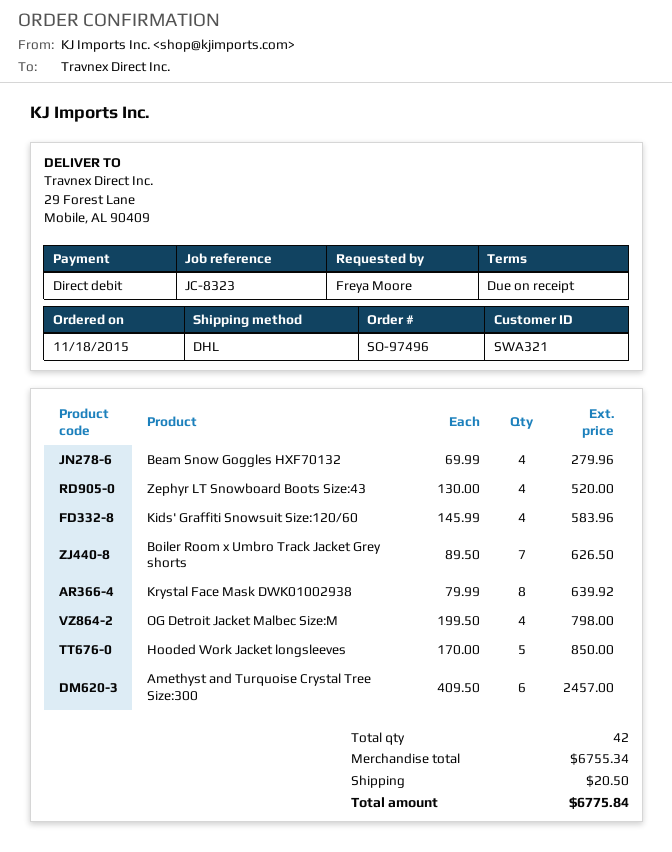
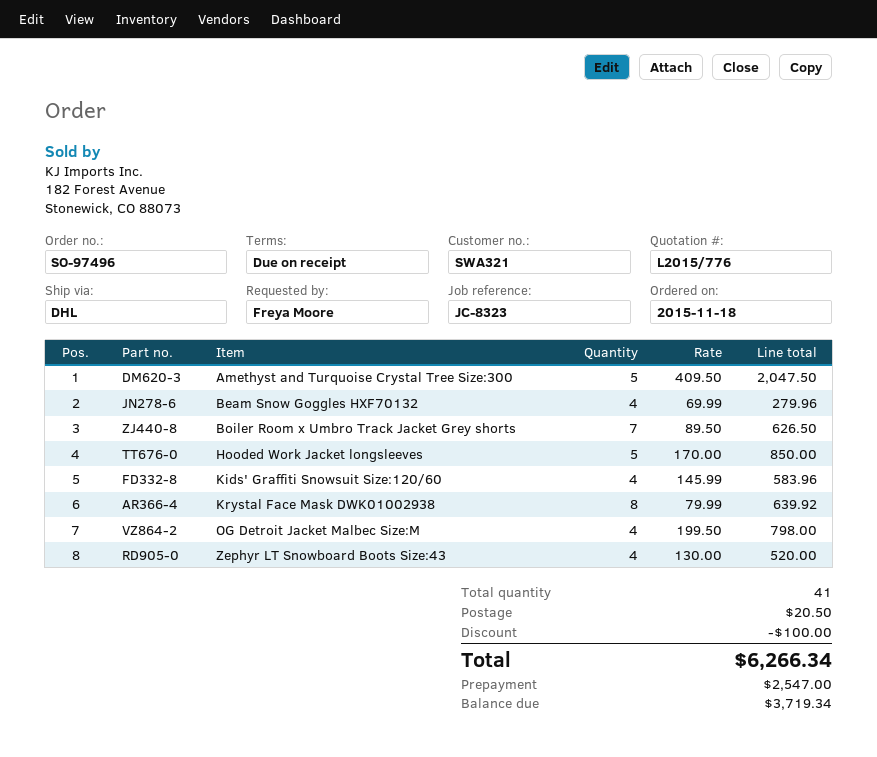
Amethyst and Turquoise Crystal Tree Size:300: 6 x 409.50 = 2457.00 -> 5 x 409.50 = 2047.50
total quantity: 42 -> 41
discount: none -> 100.00
total: 6775.84 -> 6266.34

